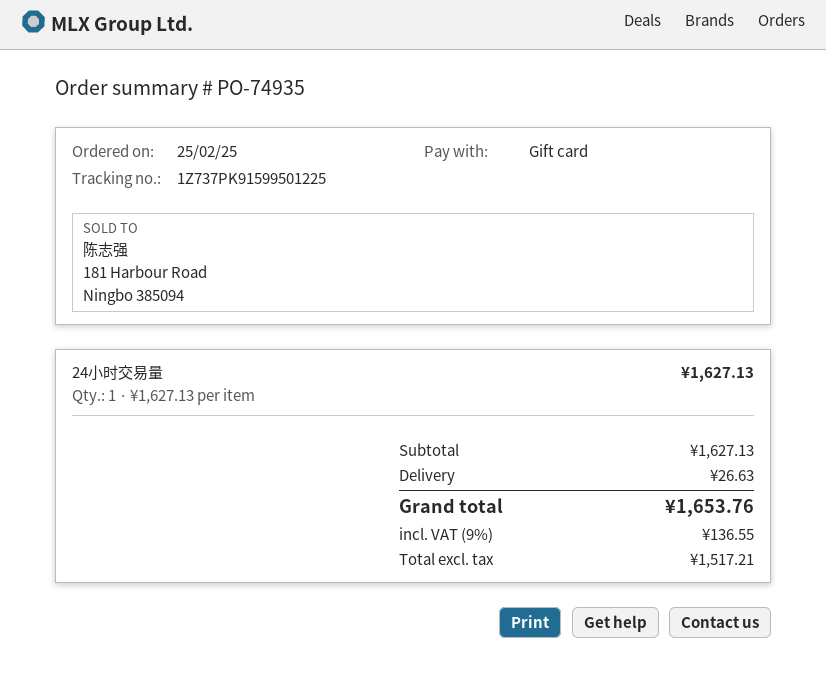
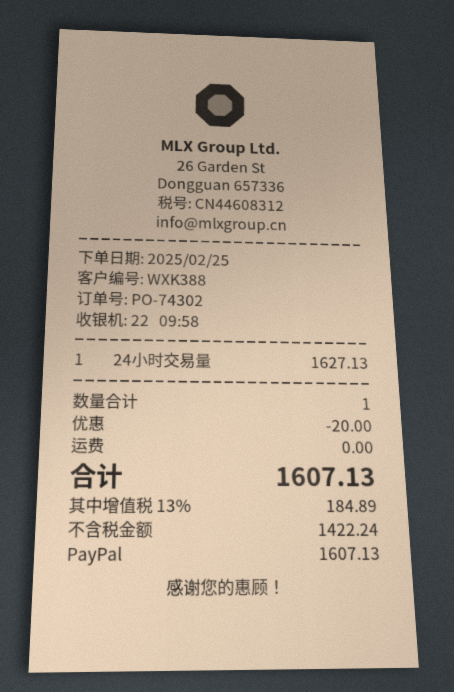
order number: PO-74935 -> PO-74302
payment method: gift card -> PayPal
discount: none -> 20.00
shipping: 26.63 -> 0.00
net: 1517.21 -> 1422.24
tax: 9% = 136.55 -> 13% = 184.89
total: 1653.76 -> 1607.13

